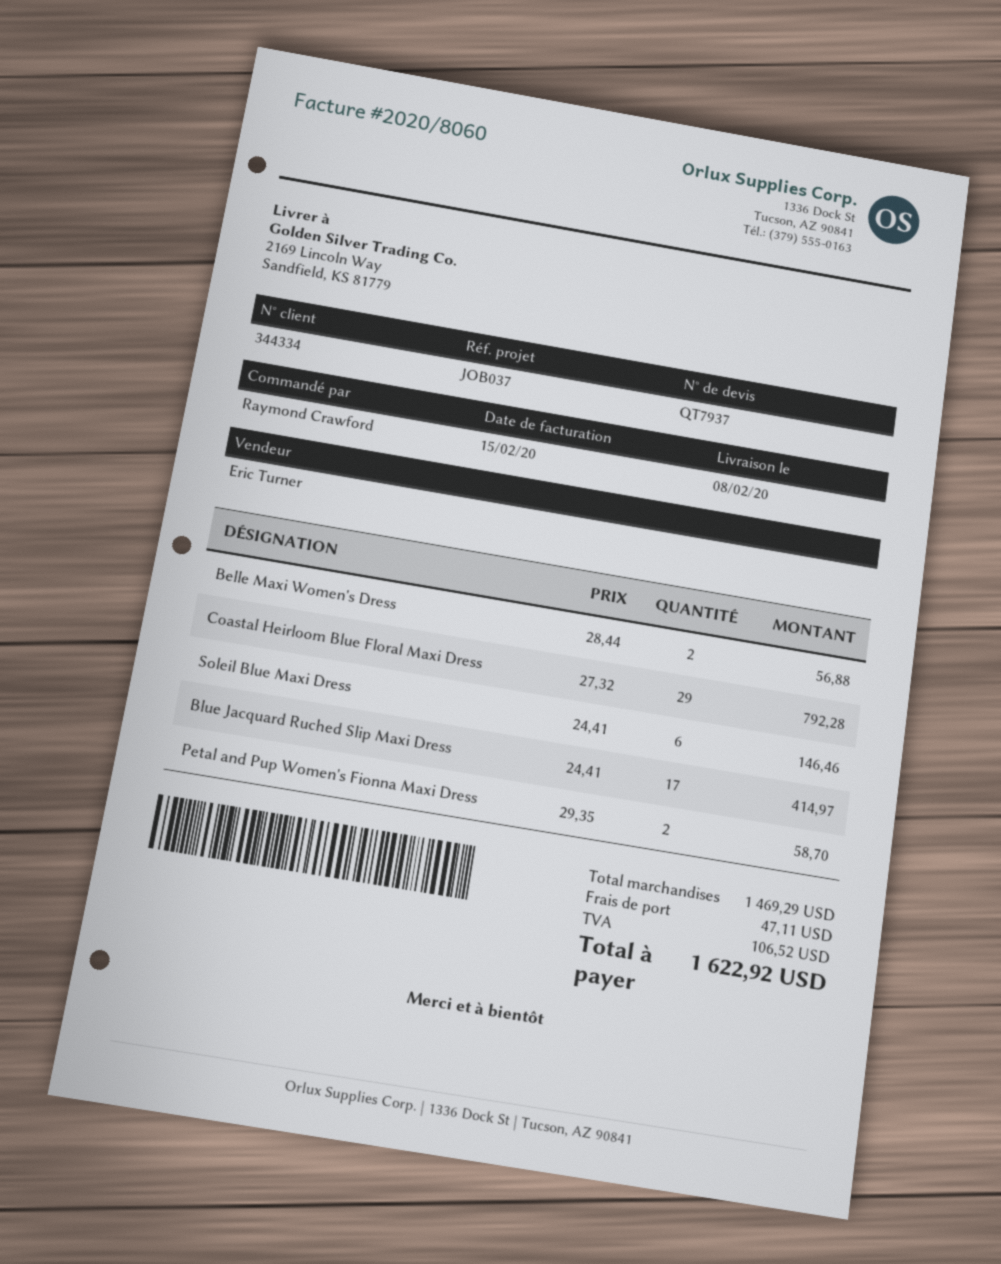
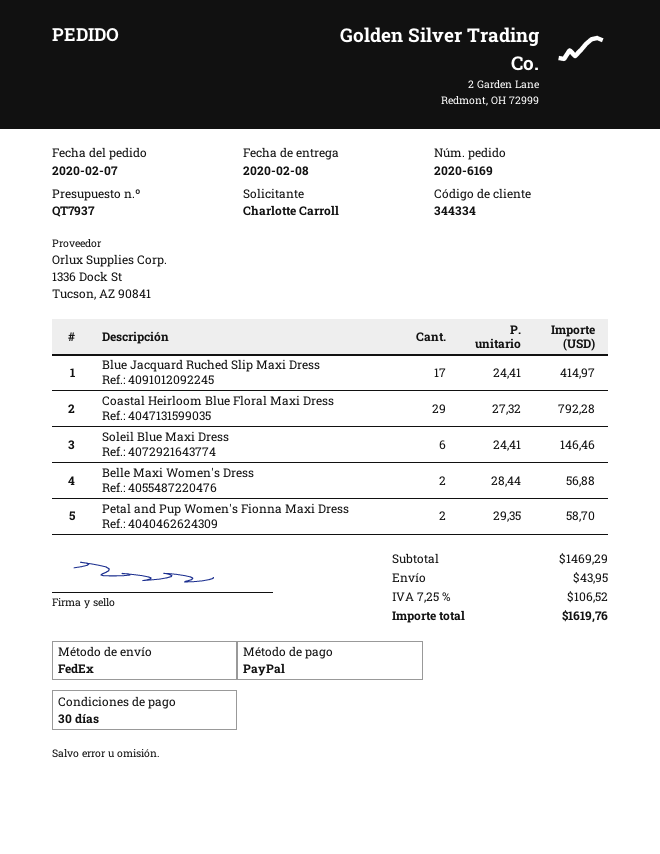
ordered by: Raymond Crawford -> Charlotte Carroll
shipping: 47.11 -> 43.95
total: 1622.92 -> 1619.76

